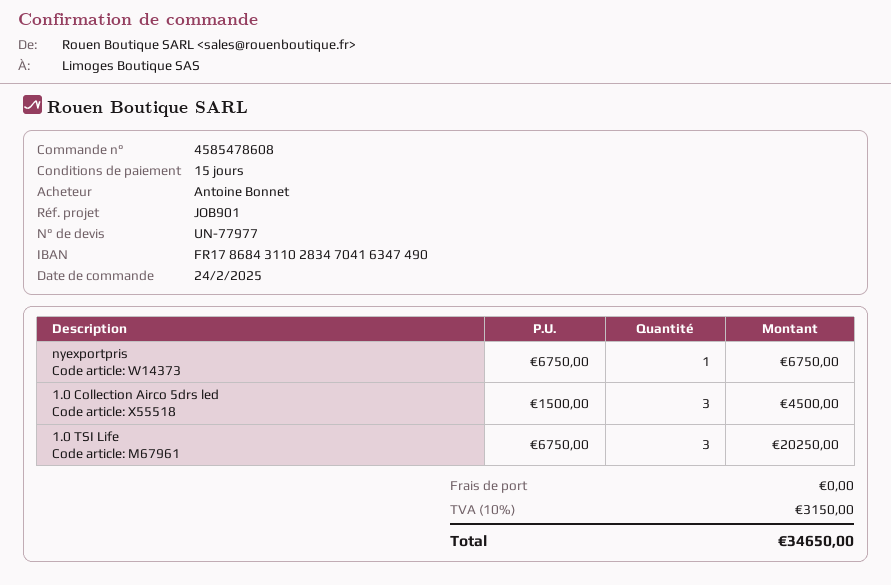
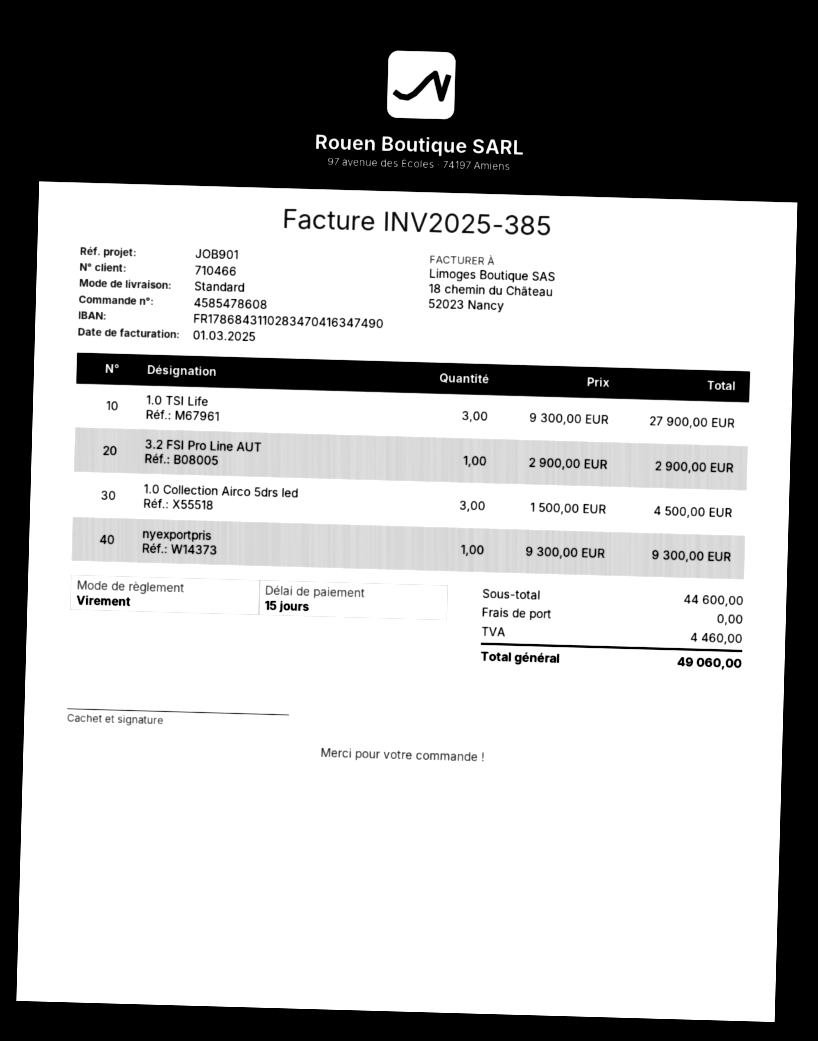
nyexportpris: 1 x 6750.00 = 6750.00 -> 1 x 9300.00 = 9300.00
1.0 TSI Life: 3 x 6750.00 = 20250.00 -> 3 x 9300.00 = 27900.00
3.2 FSI Pro Line AUT: none -> 1 x 2900.00 = 2900.00
tax: 3150.00 -> 4460.00
total: 34650.00 -> 49060.00

